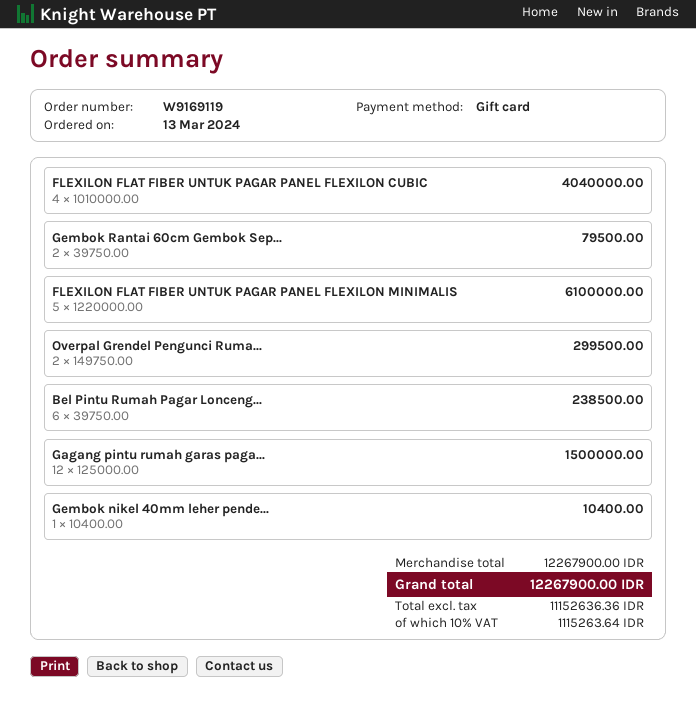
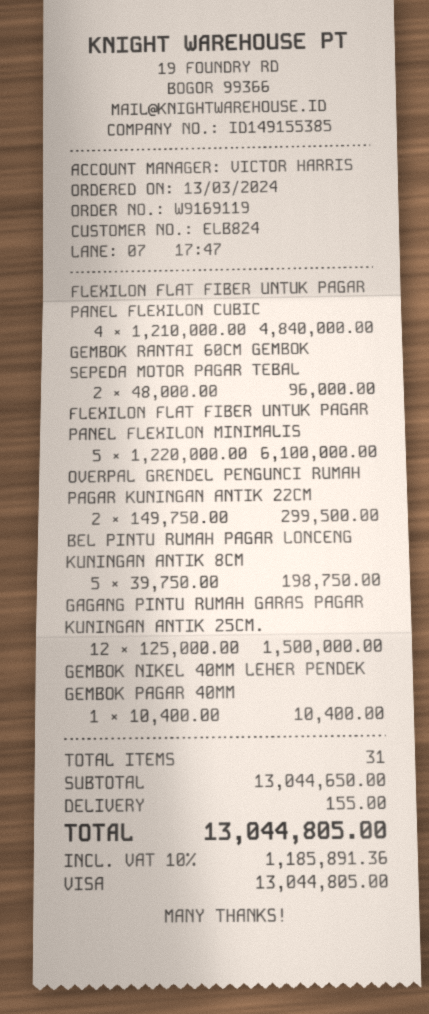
payment method: gift card -> Visa
FLEXILON FLAT FIBER UNTUK PAGAR PANEL FLEXILON CUBIC: 4 x 1010000.00 = 4040000.00 -> 4 x 1210000.00 = 4840000.00
Gembok Rantai 60cm Gembok Sep...: 2 x 39750.00 = 79500.00 -> 2 x 48000.00 = 96000.00
Bel Pintu Rumah Pagar Lonceng...: 6 x 39750.00 = 238500.00 -> 5 x 39750.00 = 198750.00
subtotal: 12267900.00 -> 13044650.00
shipping: none -> 155.00
tax: 10% = 1115263.64 -> 10% = 1185891.36
total: 12267900.00 -> 13044805.00

